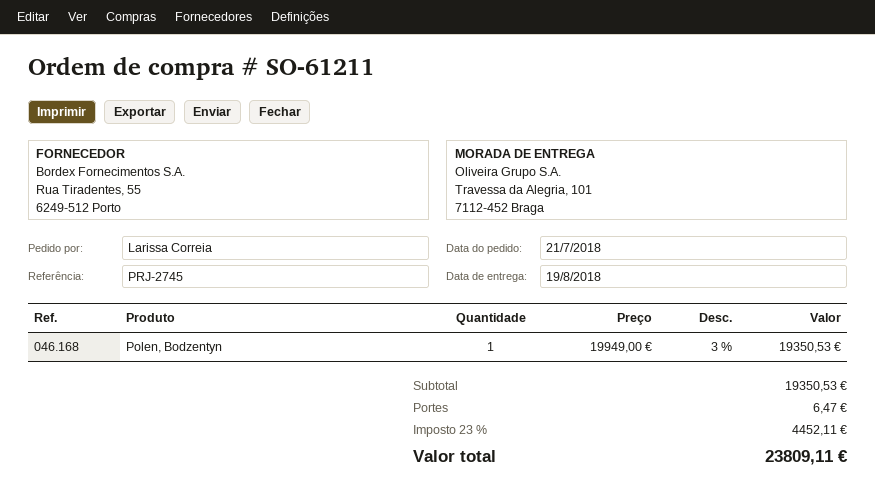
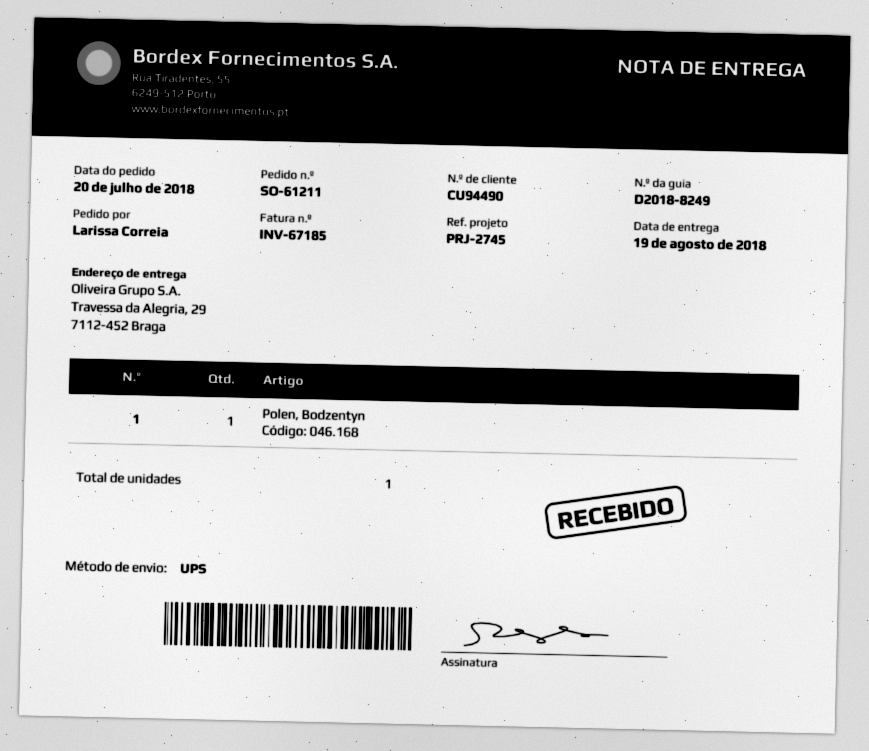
order date: 2018-07-21 -> 2018-07-20
ship to: Travessa da Alegria, 101, 7112-452 Braga -> Travessa da Alegria, 29, 7112-452 Braga

